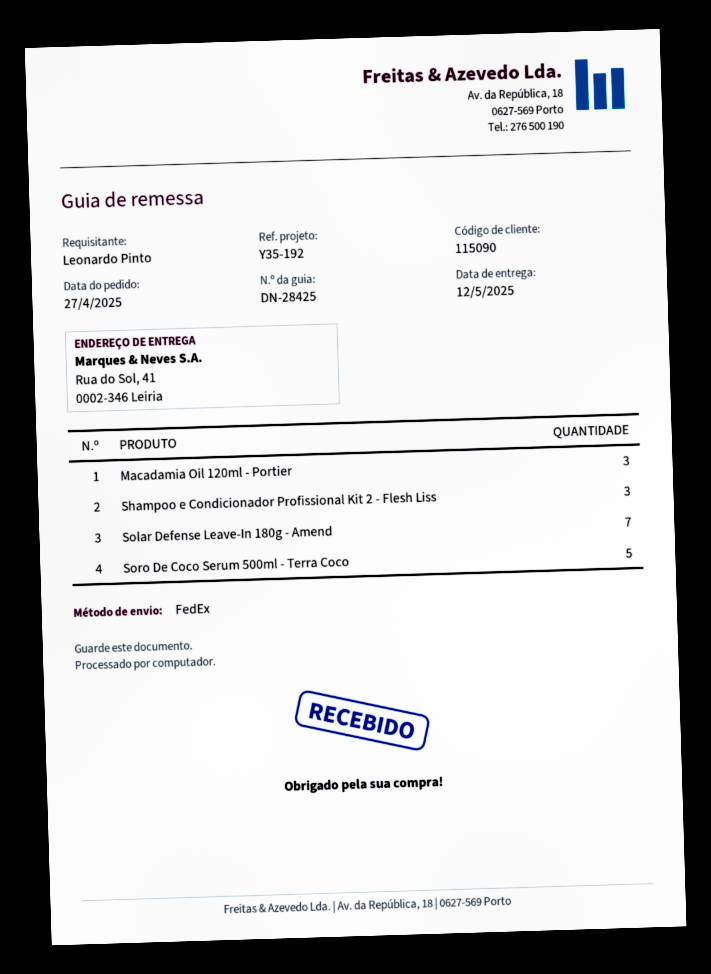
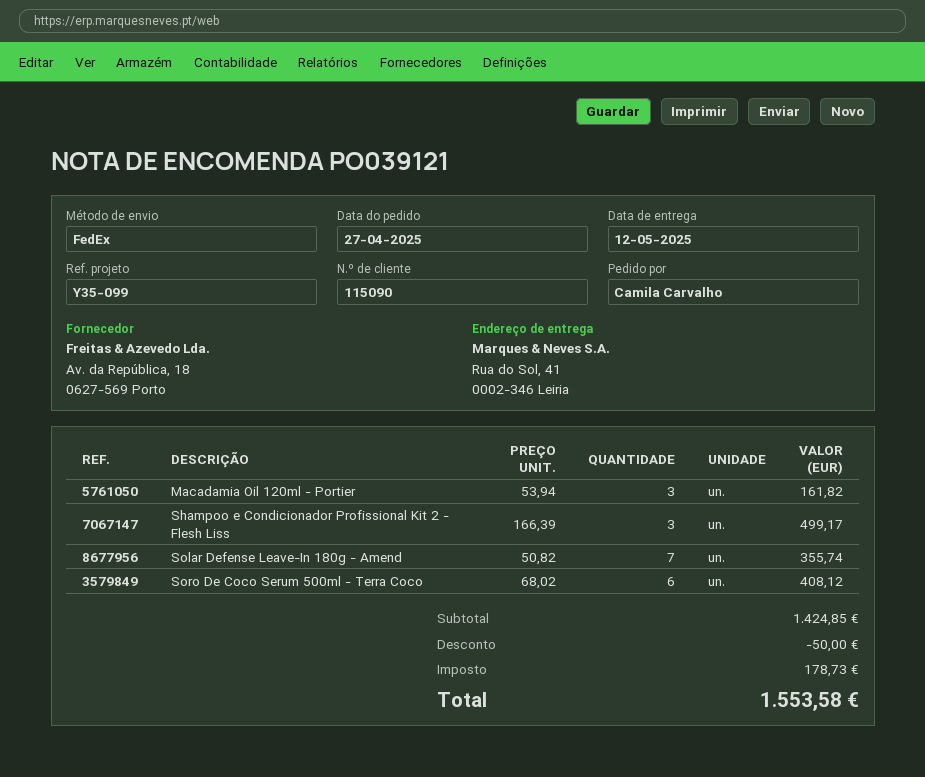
reference: Y35-192 -> Y35-099
ordered by: Leonardo Pinto -> Camila Carvalho
Soro De Coco Serum 500ml - Terra Coco: 5 -> 6

